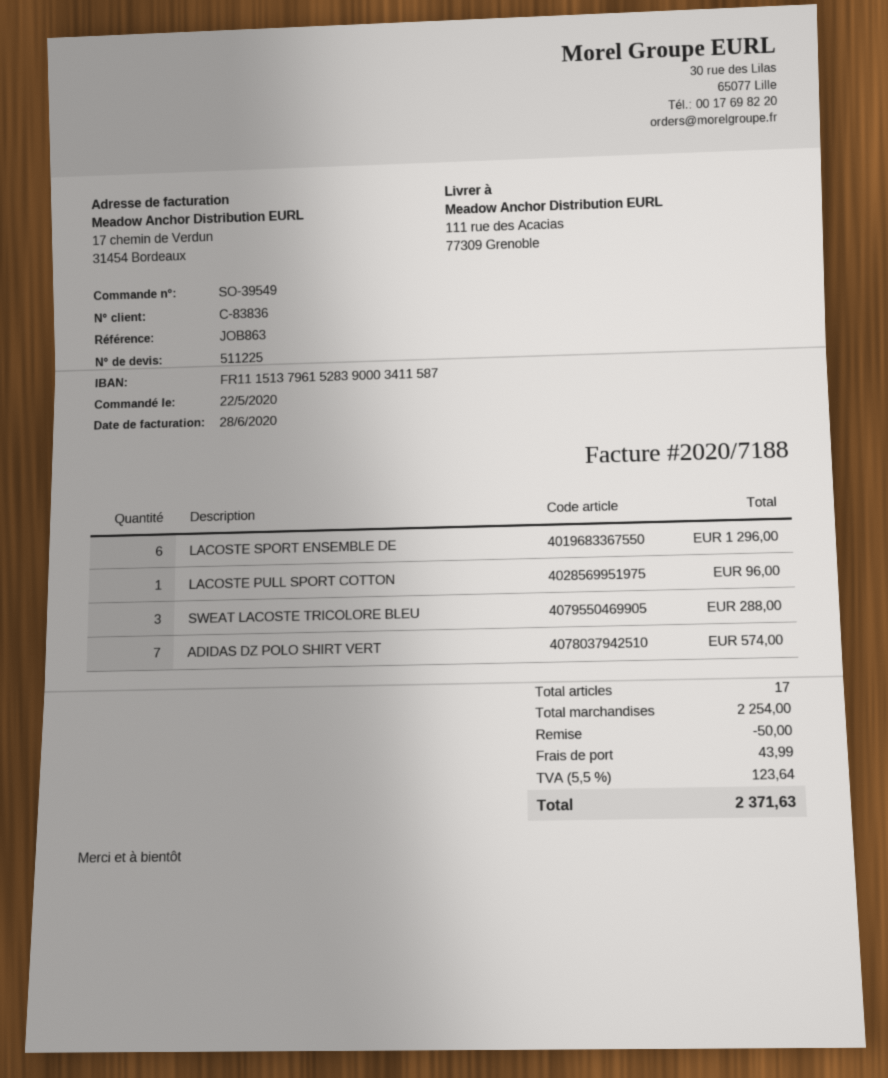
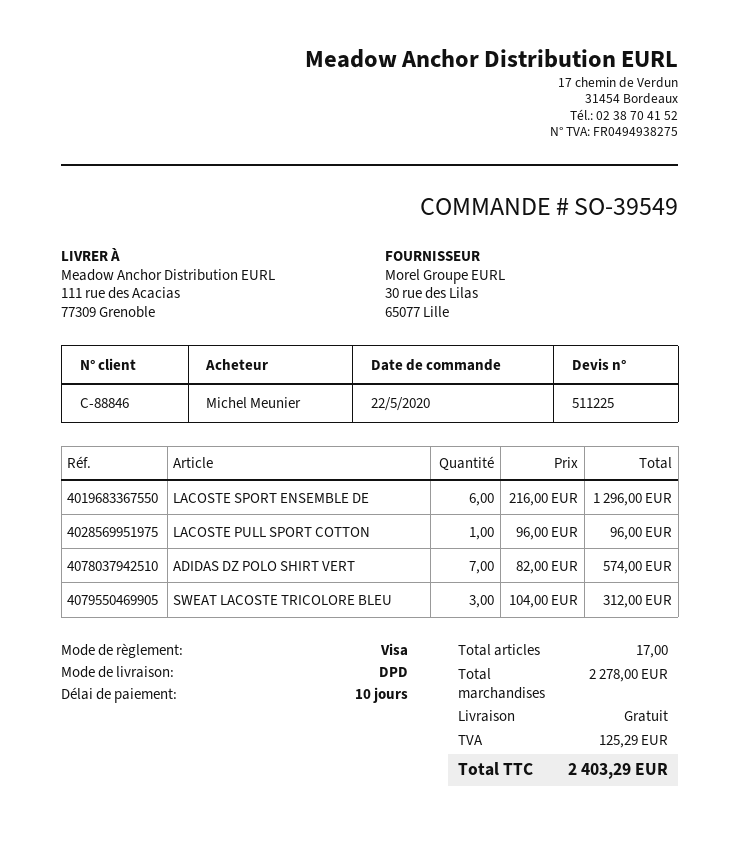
customer number: C-83836 -> C-88846
SWEAT LACOSTE TRICOLORE BLEU: 3 for 288.00 -> 3 for 312.00
subtotal: 2254.00 -> 2278.00
discount: 50.00 -> none
shipping: 43.99 -> 0.00
tax: 123.64 -> 125.29
total: 2371.63 -> 2403.29

